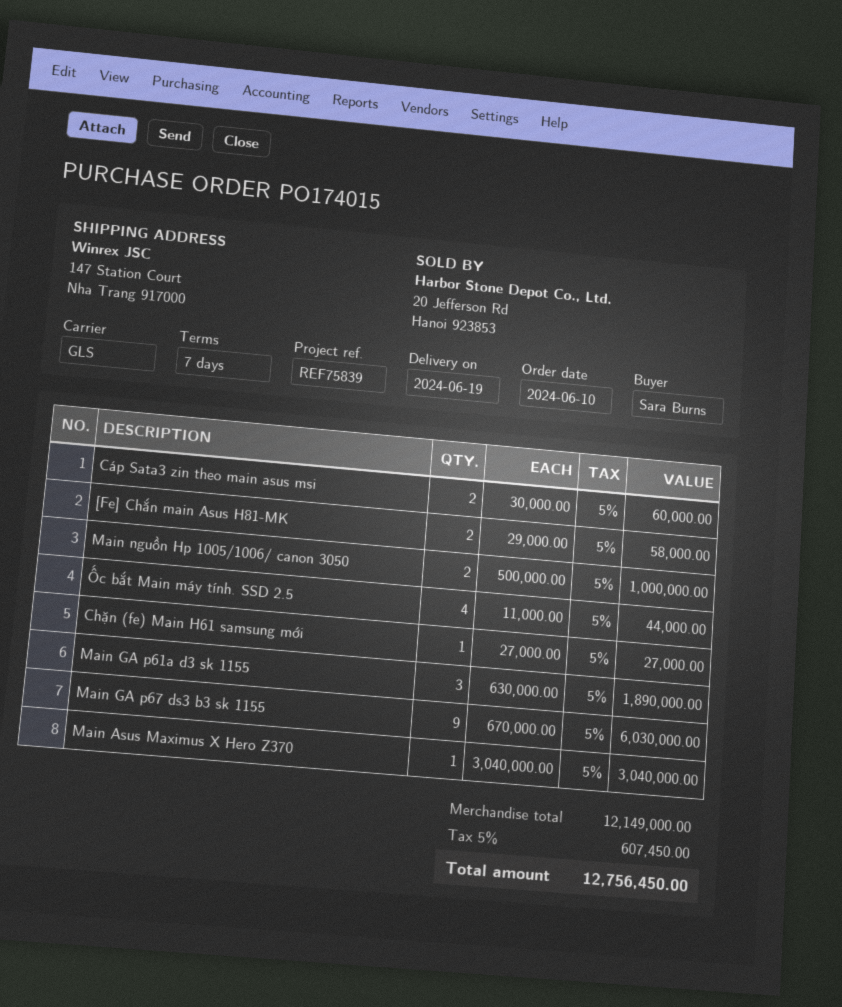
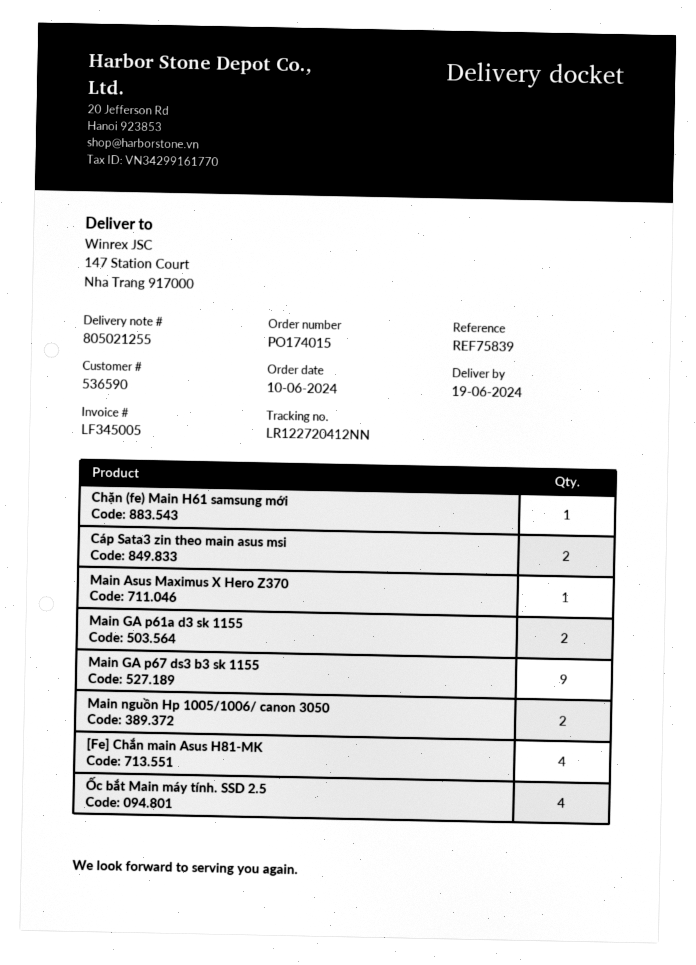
[Fe] Chắn main Asus H81-MK: 2 -> 4
Main GA p61a d3 sk 1155: 3 -> 2

